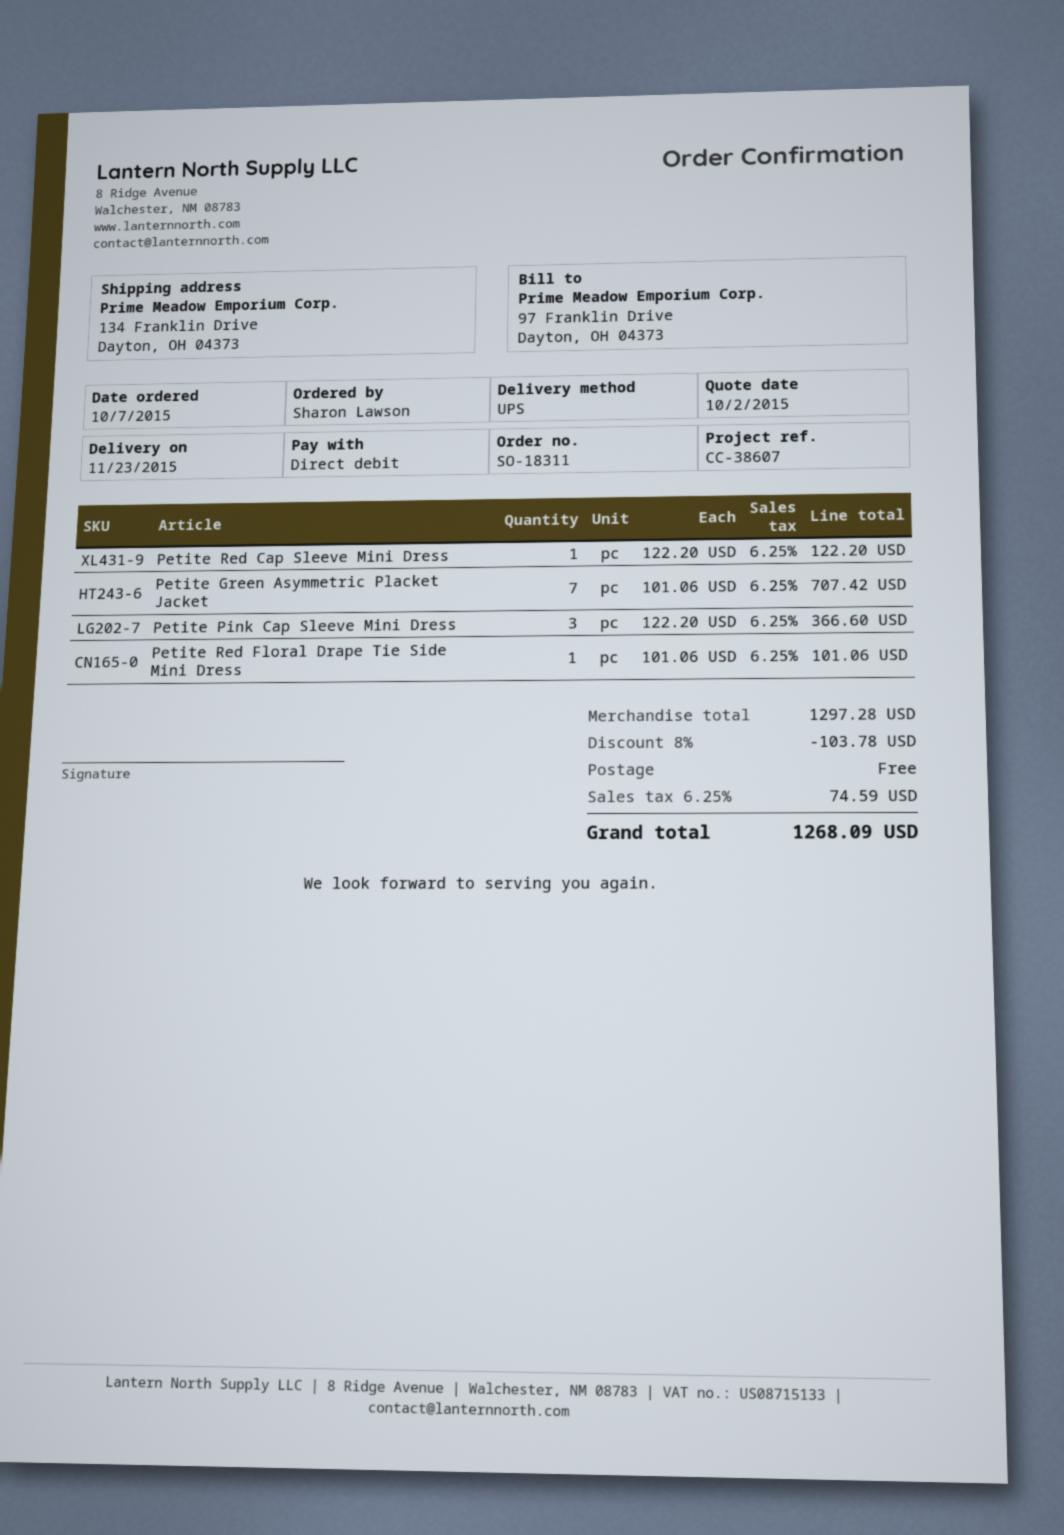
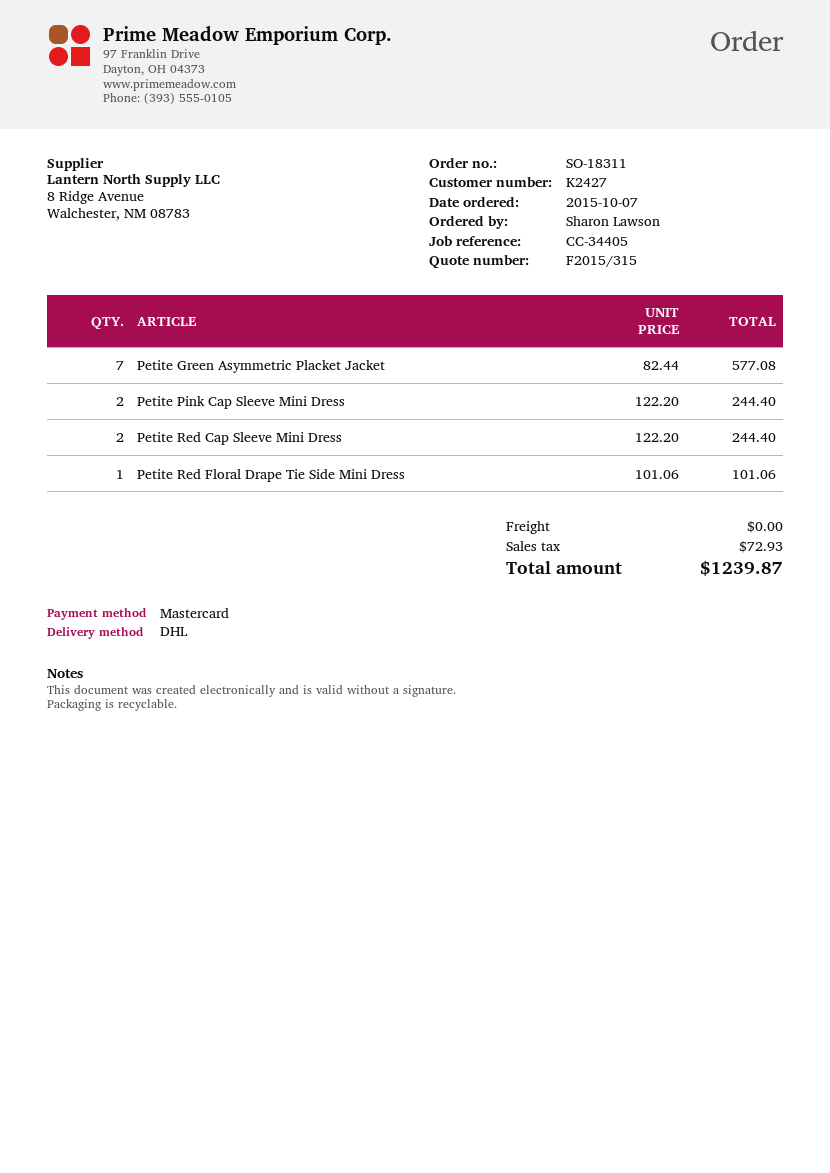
reference: CC-38607 -> CC-34405
payment method: direct debit -> Mastercard
shipping method: UPS -> DHL
Petite Red Cap Sleeve Mini Dress: 1 x 122.20 = 122.20 -> 2 x 122.20 = 244.40
Petite Green Asymmetric Placket Jacket: 7 x 101.06 = 707.42 -> 7 x 82.44 = 577.08
Petite Pink Cap Sleeve Mini Dress: 3 x 122.20 = 366.60 -> 2 x 122.20 = 244.40
discount: 8% = 103.78 -> none
tax: 74.59 -> 72.93
total: 1268.09 -> 1239.87

